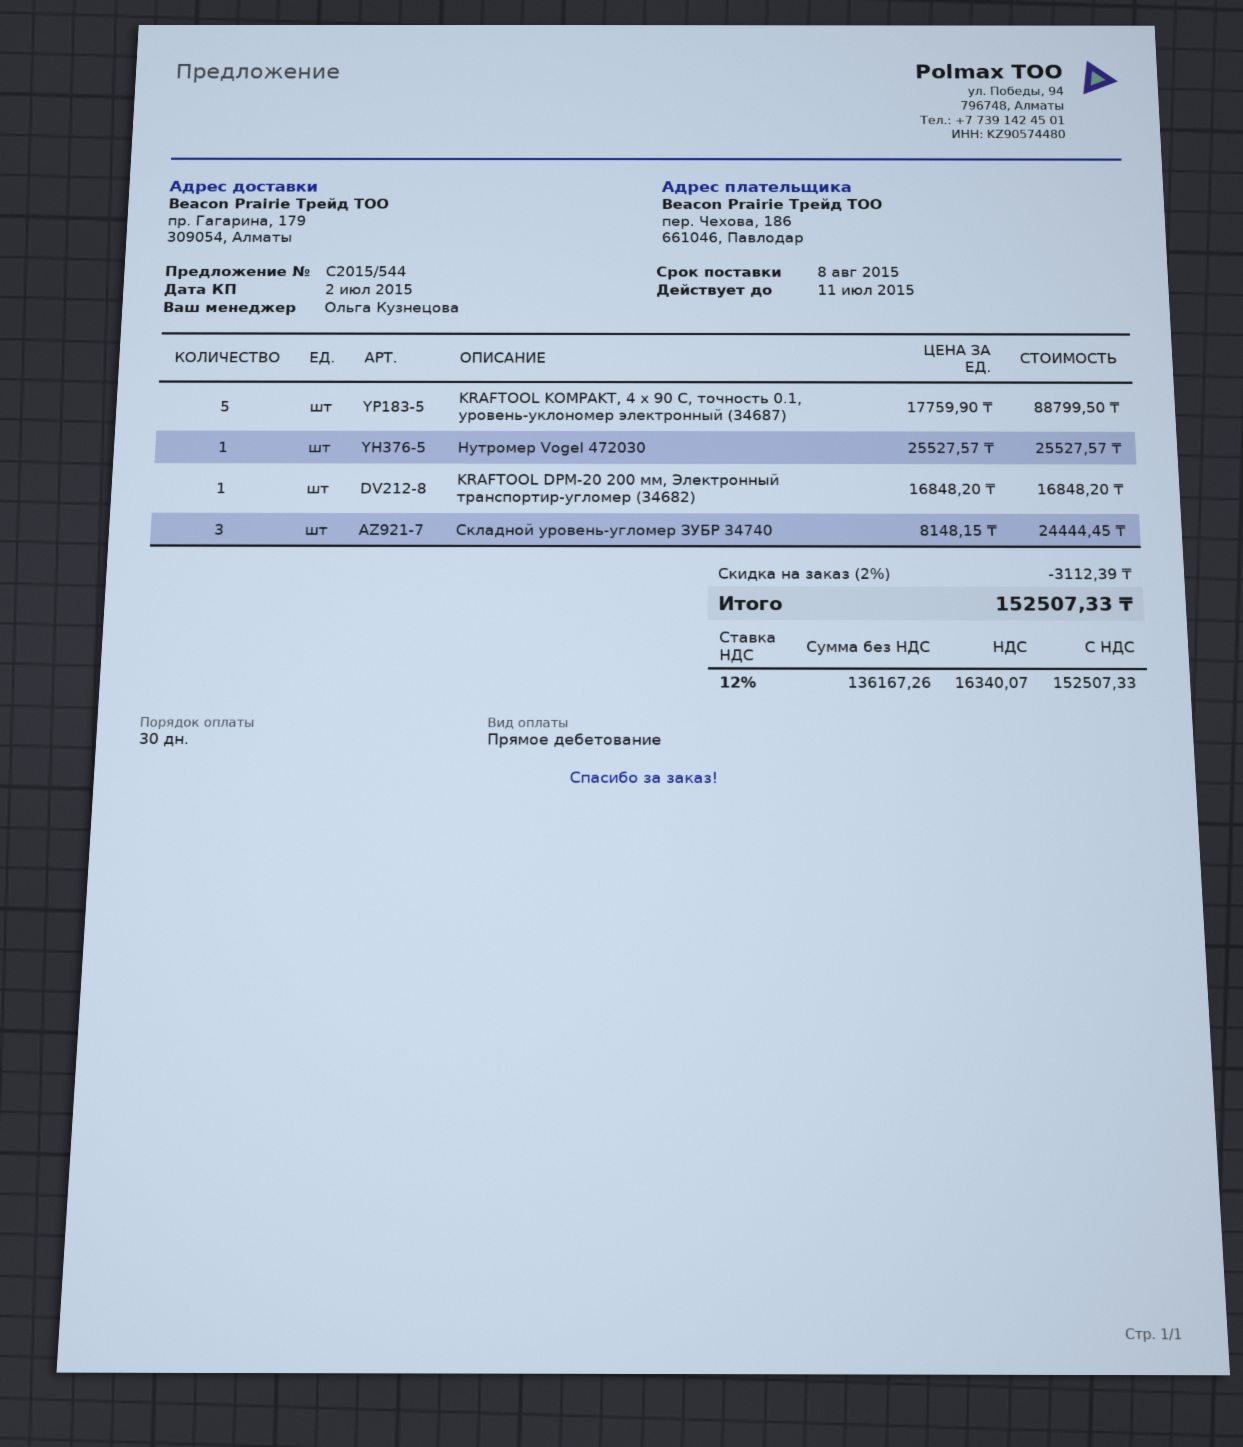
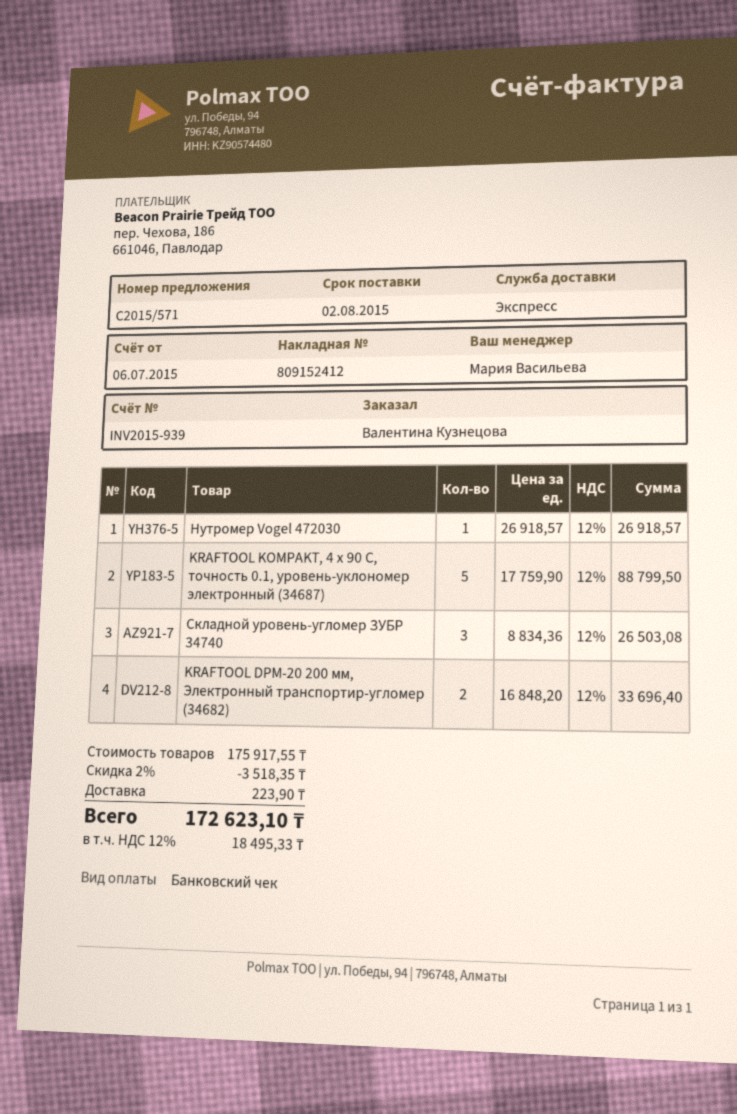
quote number: C2015/544 -> C2015/571
delivery date: 2015-08-08 -> 2015-08-02
sales rep: Ольга Кузнецова -> Мария Васильева
payment method: direct debit -> cheque
Нутромер Vogel 472030: 1 x 25527.57 = 25527.57 -> 1 x 26918.57 = 26918.57
KRAFTOOL DPM-20 200 мм, Электронный транспортир-угломер (34682): 1 x 16848.20 = 16848.20 -> 2 x 16848.20 = 33696.40
Складной уровень-угломер ЗУБР 34740: 3 x 8148.15 = 24444.45 -> 3 x 8834.36 = 26503.08
discount: 2% = 3112.39 -> 2% = 3518.35
shipping: none -> 223.90
tax: 12% = 16340.07 -> 12% = 18495.33
total: 152507.33 -> 172623.10

